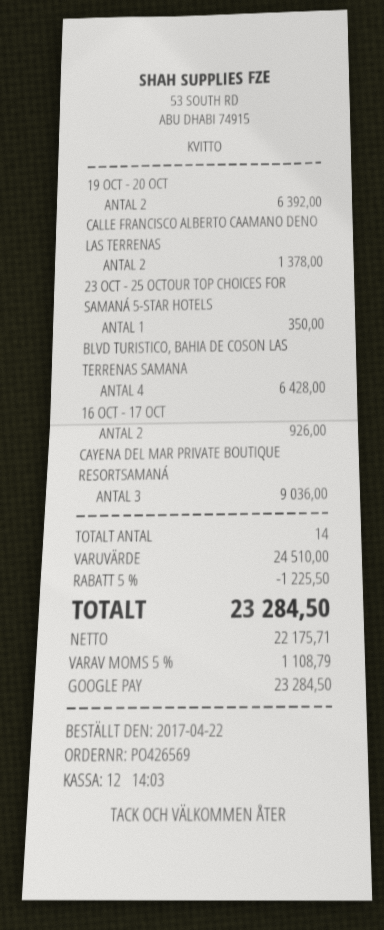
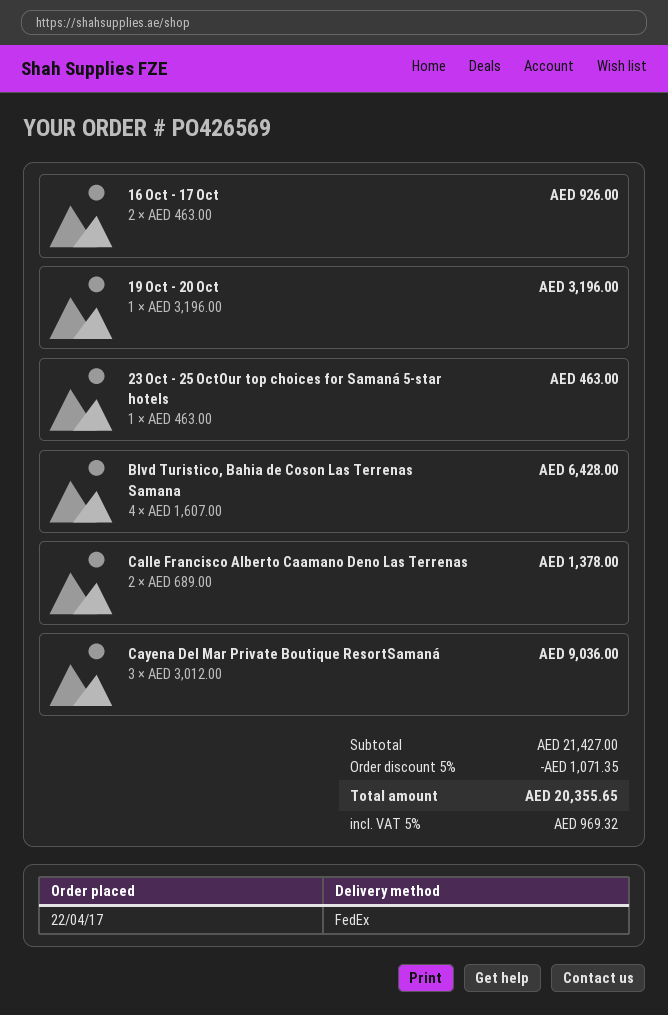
19 OCT - 20 OCT: 2 for 6392.00 -> 1 for 3196.00
23 OCT - 25 OCTOUR TOP CHOICES FOR SAMANÁ 5-STAR HOTELS: 1 for 350.00 -> 1 for 463.00
subtotal: 24510.00 -> 21427.00
discount: 5% = 1225.50 -> 5% = 1071.35
tax: 5% = 1108.79 -> 5% = 969.32
total: 23284.50 -> 20355.65

